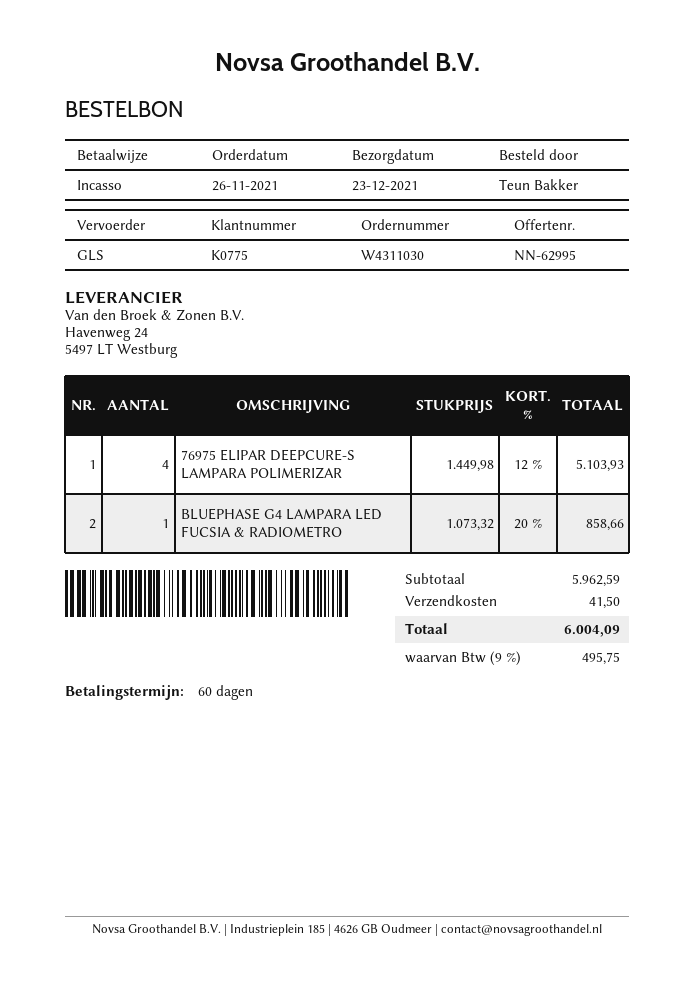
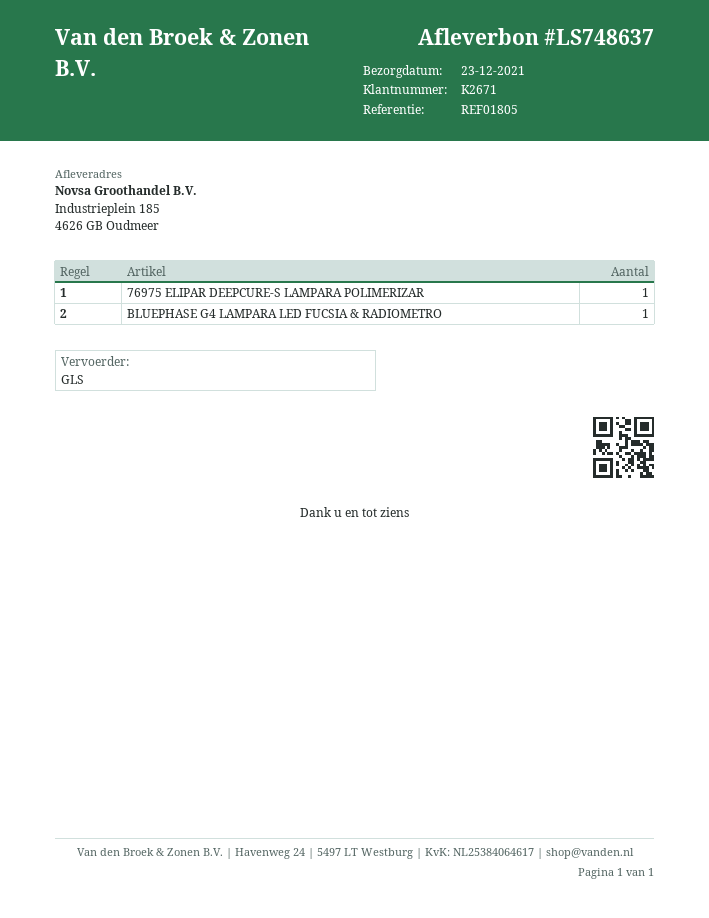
customer number: K0775 -> K2671
76975 ELIPAR DEEPCURE-S LAMPARA POLIMERIZAR: 4 -> 1

